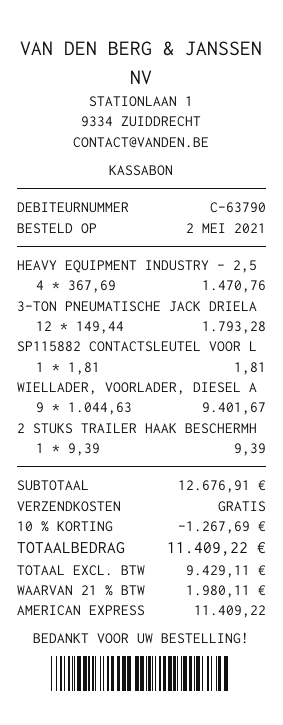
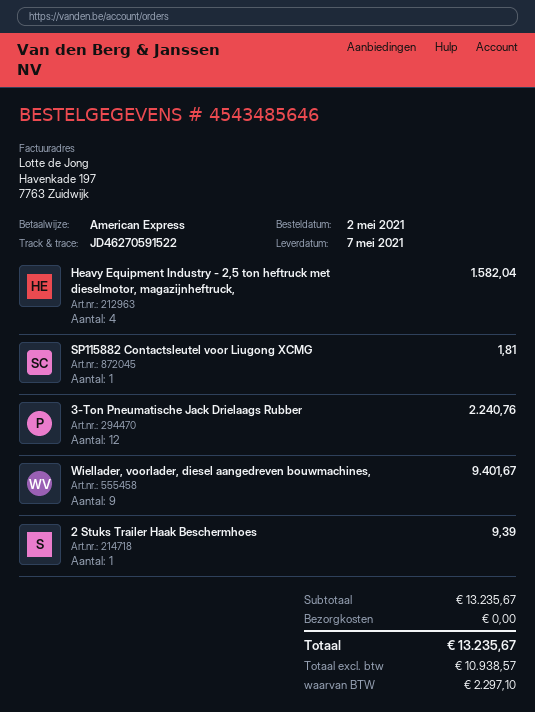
HEAVY EQUIPMENT INDUSTRY - 2,5: 4 for 1470.76 -> 4 for 1582.04
3-TON PNEUMATISCHE JACK DRIELA: 12 for 1793.28 -> 12 for 2240.76
subtotal: 12676.91 -> 13235.67
discount: 10% = 1267.69 -> none
net: 9429.11 -> 10938.57
tax: 1980.11 -> 2297.10
total: 11409.22 -> 13235.67

